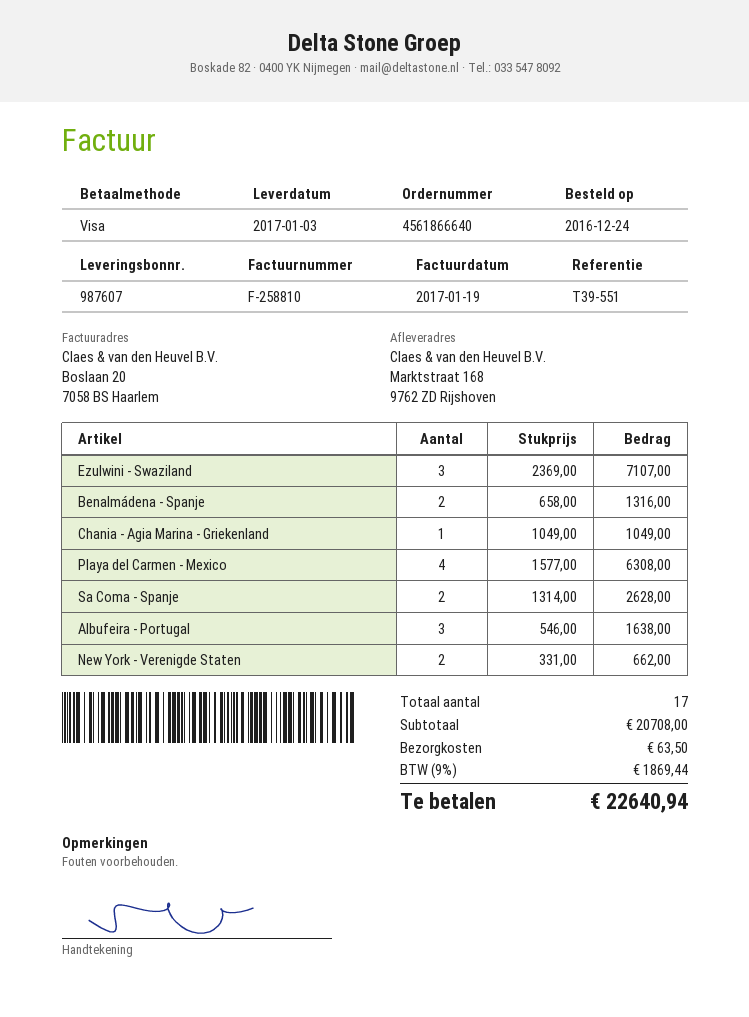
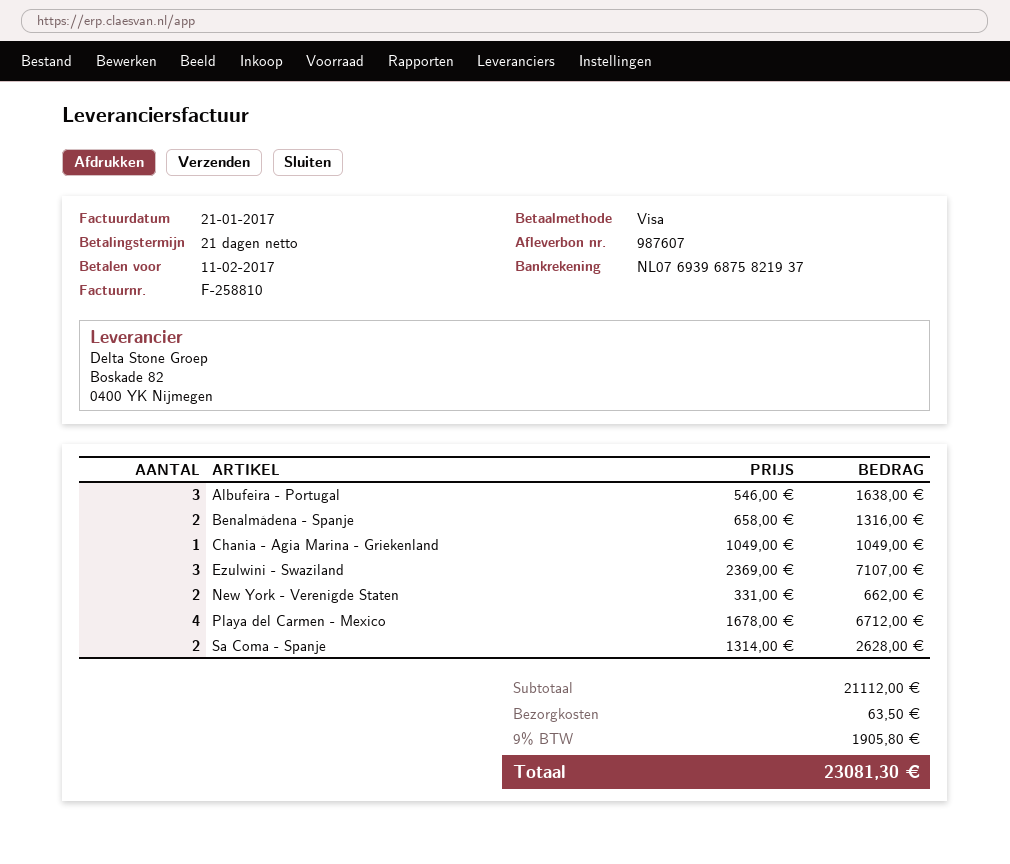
invoice date: 2017-01-19 -> 2017-01-21
Playa del Carmen - Mexico: 4 x 1577.00 = 6308.00 -> 4 x 1678.00 = 6712.00
subtotal: 20708.00 -> 21112.00
tax: 9% = 1869.44 -> 9% = 1905.80
total: 22640.94 -> 23081.30

